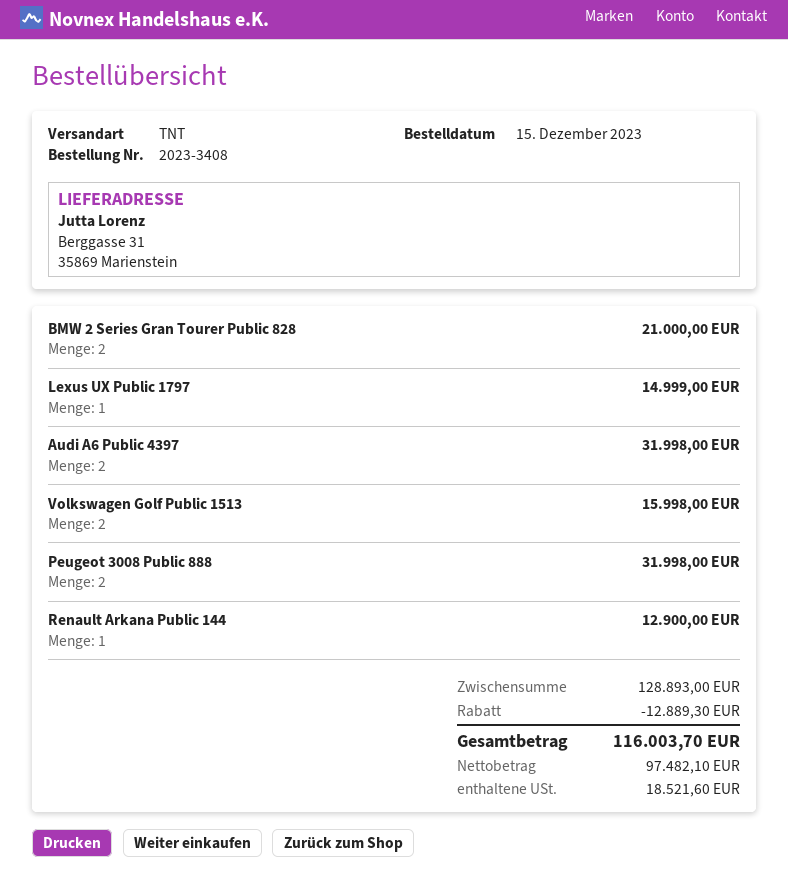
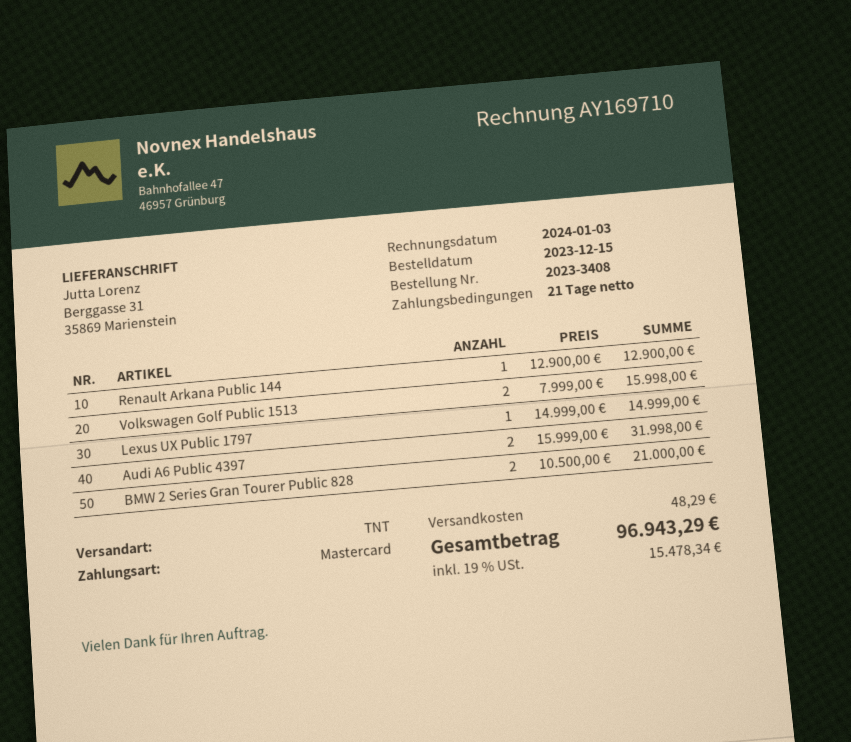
Peugeot 3008 Public 888: 2 for 31998.00 -> none
discount: 12889.30 -> none
shipping: none -> 48.29
tax: 18521.60 -> 15478.34
total: 116003.70 -> 96943.29

